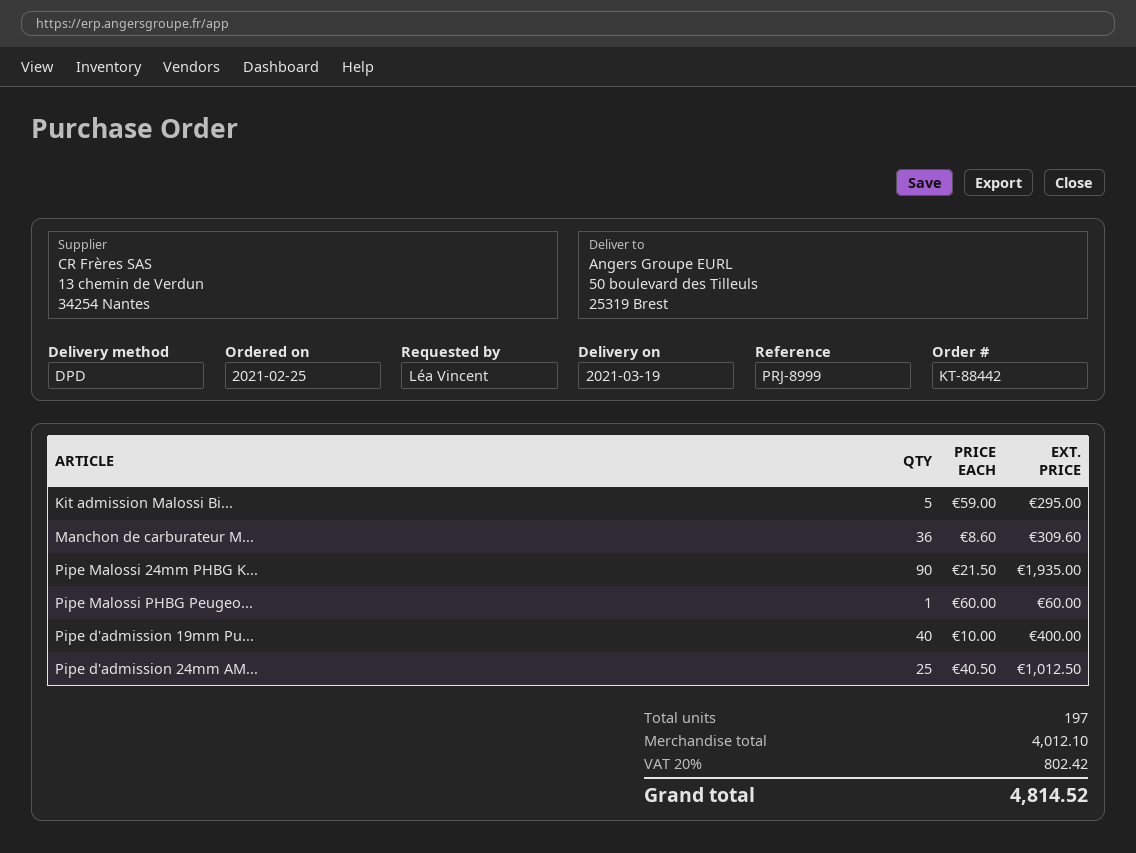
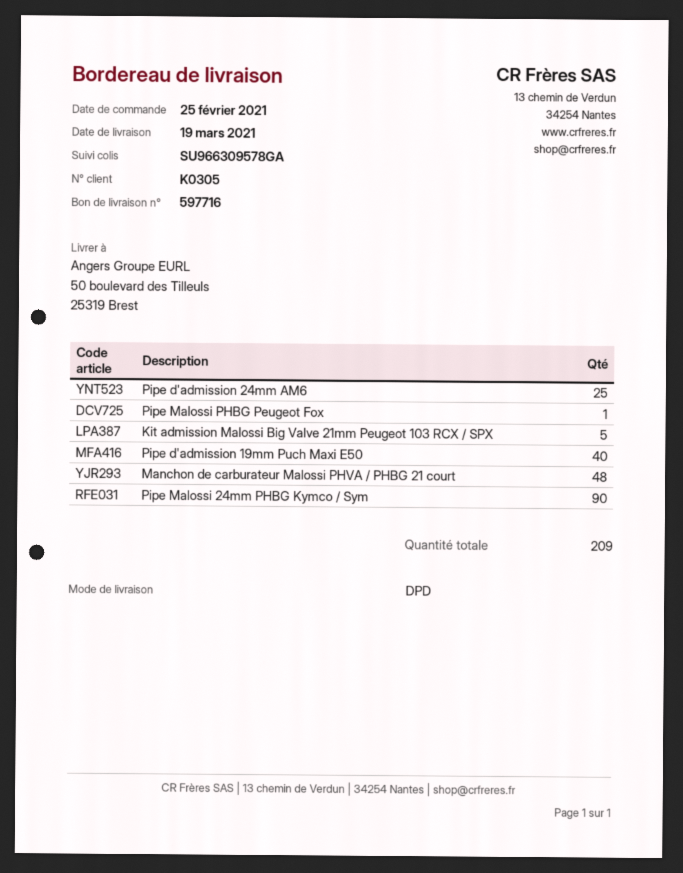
Manchon de carburateur M...: 36 -> 48
total quantity: 197 -> 209

